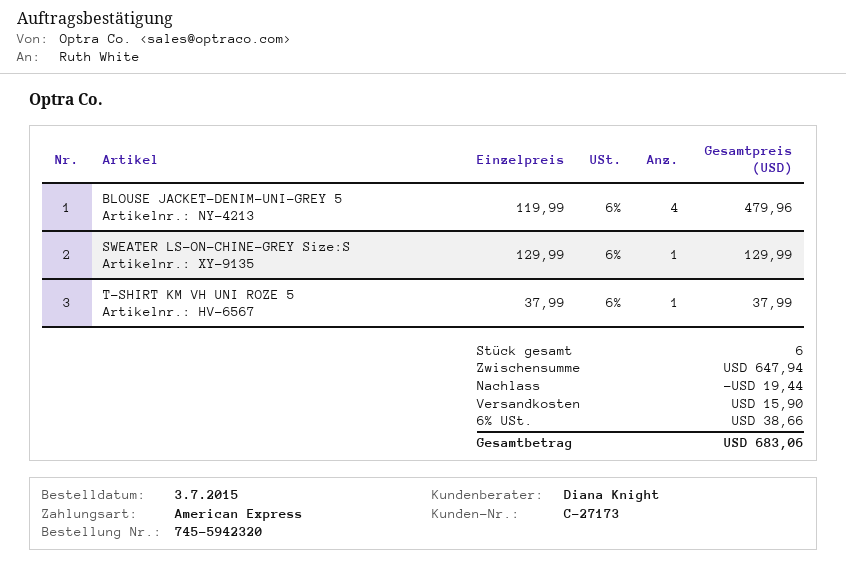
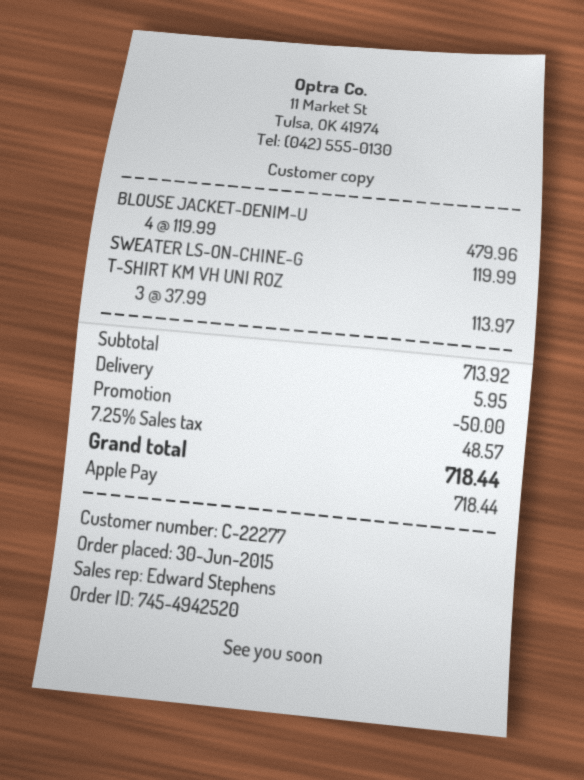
order number: 745-5942320 -> 745-4942520
order date: 2015-07-03 -> 2015-06-30
customer number: C-27173 -> C-22277
sales rep: Diana Knight -> Edward Stephens
payment method: American Express -> Apple Pay
SWEATER LS-ON-CHINE-GREY Size:S: 1 x 129.99 = 129.99 -> 1 x 119.99 = 119.99
T-SHIRT KM VH UNI ROZE 5: 1 x 37.99 = 37.99 -> 3 x 37.99 = 113.97
subtotal: 647.94 -> 713.92
discount: 19.44 -> 50.00
shipping: 15.90 -> 5.95
tax: 6% = 38.66 -> 7.25% = 48.57
total: 683.06 -> 718.44

